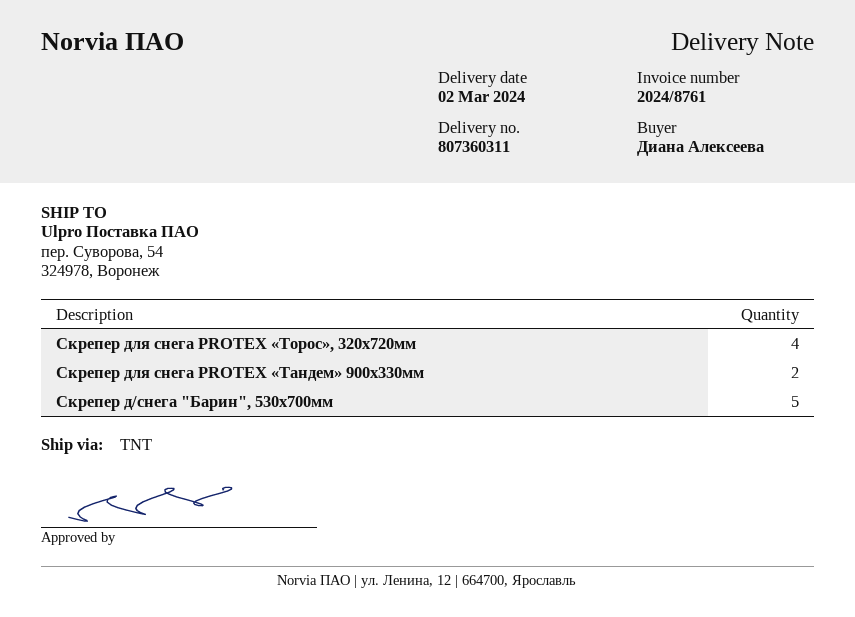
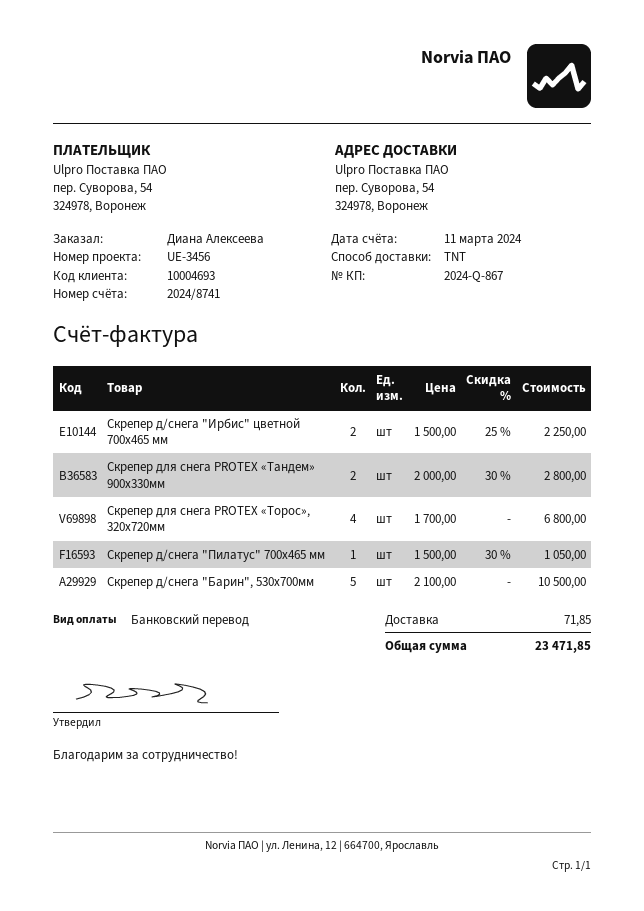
invoice number: 2024/8761 -> 2024/8741
Скрепер д/снега "Ирбис" цветной 700х465 мм: none -> 2
Скрепер д/снега "Пилатус" 700х465 мм: none -> 1

